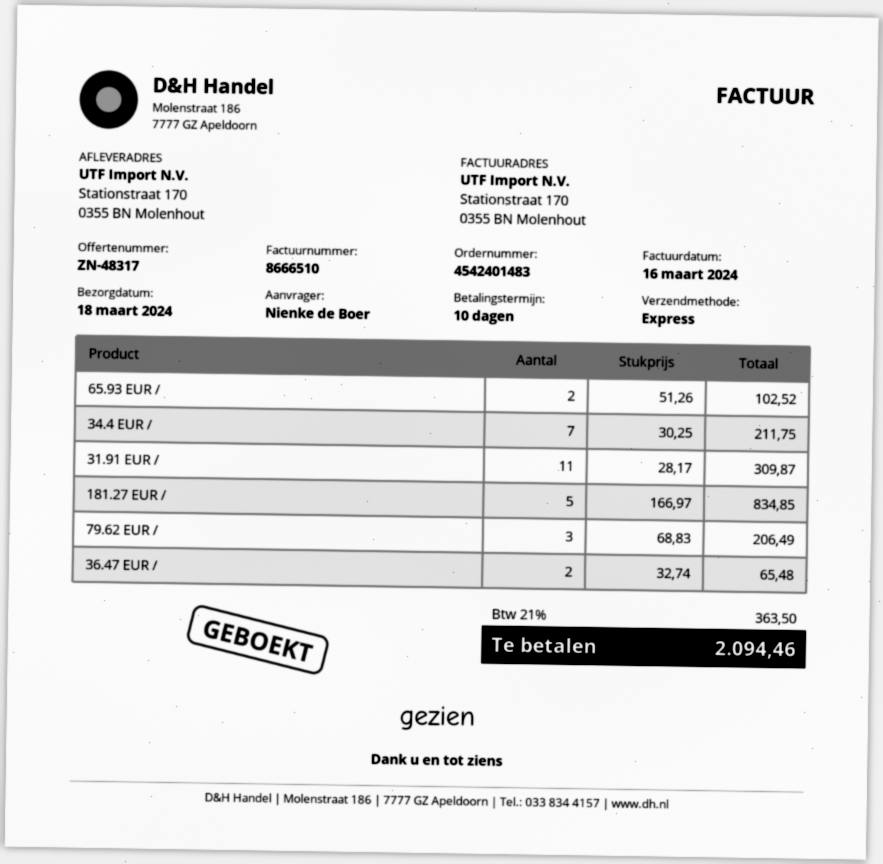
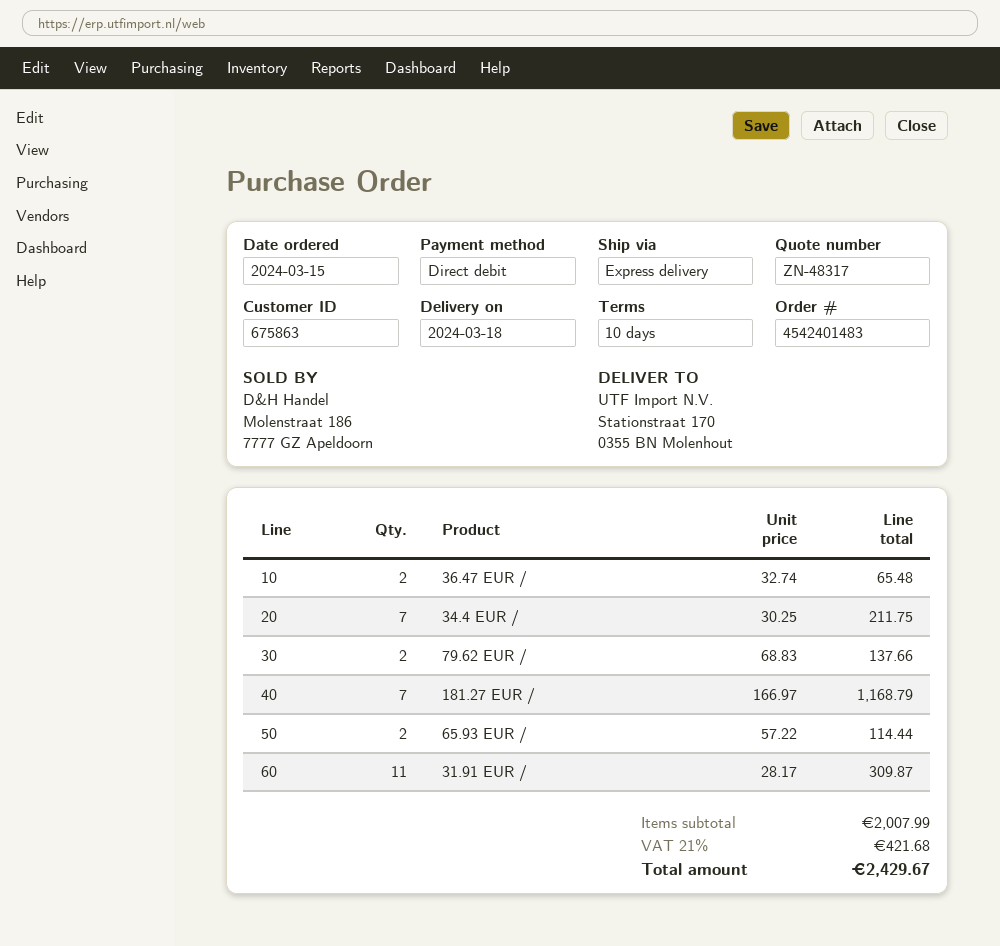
65.93 EUR /: 2 x 51.26 = 102.52 -> 2 x 57.22 = 114.44
181.27 EUR /: 5 x 166.97 = 834.85 -> 7 x 166.97 = 1168.79
79.62 EUR /: 3 x 68.83 = 206.49 -> 2 x 68.83 = 137.66
tax: 21% = 363.50 -> 21% = 421.68
total: 2094.46 -> 2429.67

